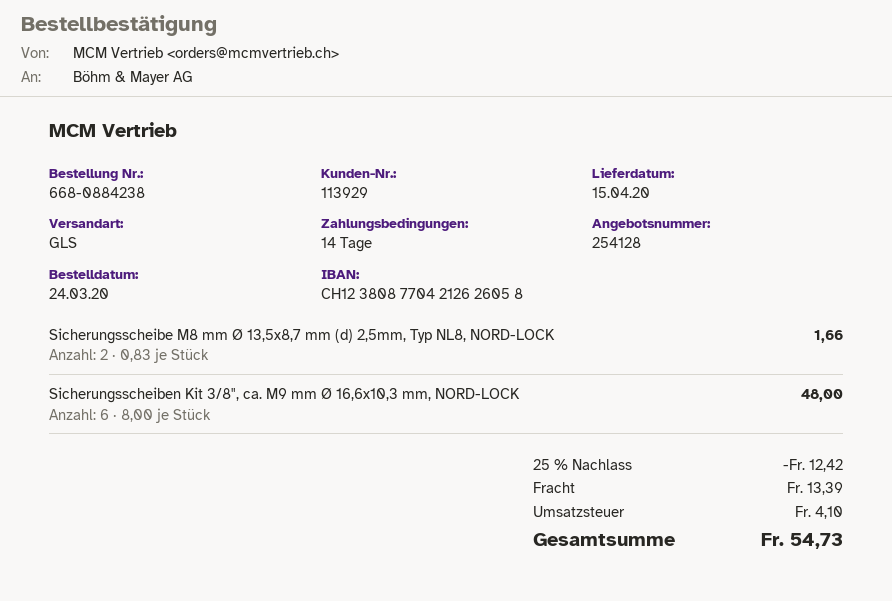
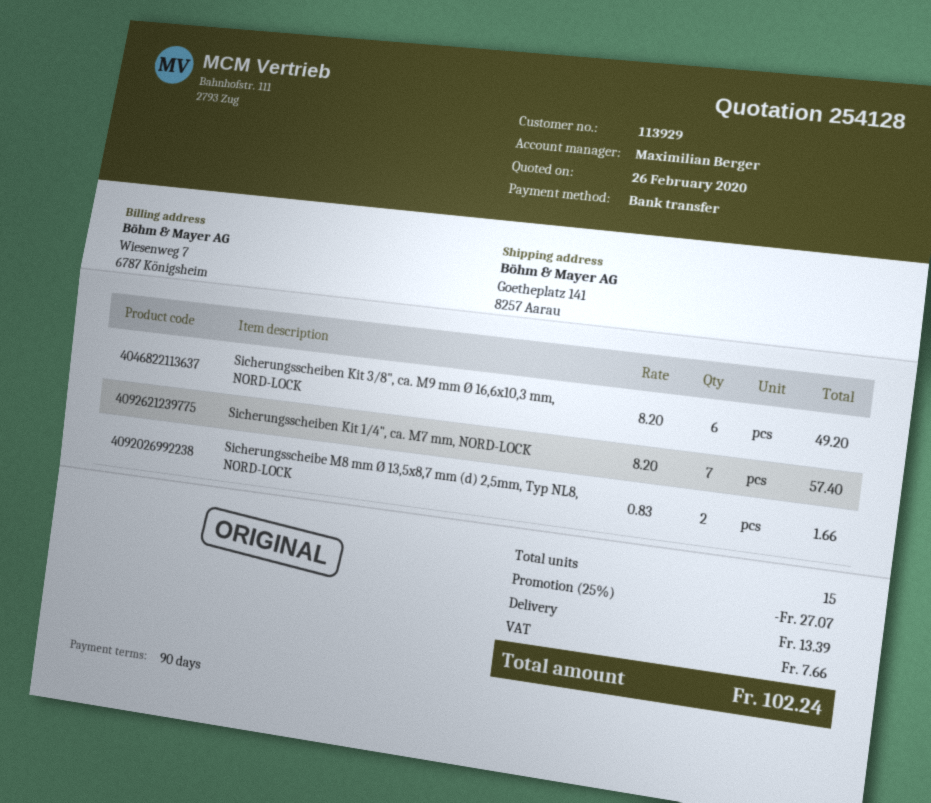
payment terms: 14 days -> 90 days
Sicherungsscheiben Kit 3/8", ca. M9 mm Ø 16,6x10,3 mm, NORD-LOCK: 6 x 8.00 = 48.00 -> 6 x 8.20 = 49.20
Sicherungsscheiben Kit 1/4", ca. M7 mm, NORD-LOCK: none -> 7 x 8.20 = 57.40
discount: 25% = 12.42 -> 25% = 27.07
tax: 4.10 -> 7.66
total: 54.73 -> 102.24

